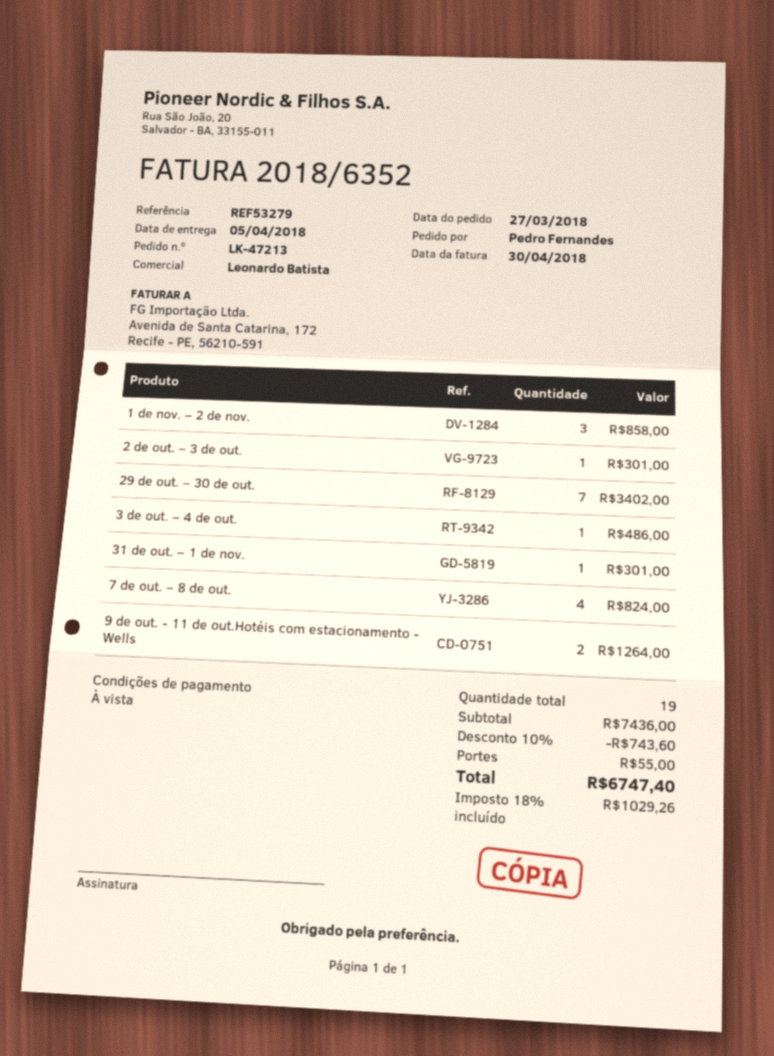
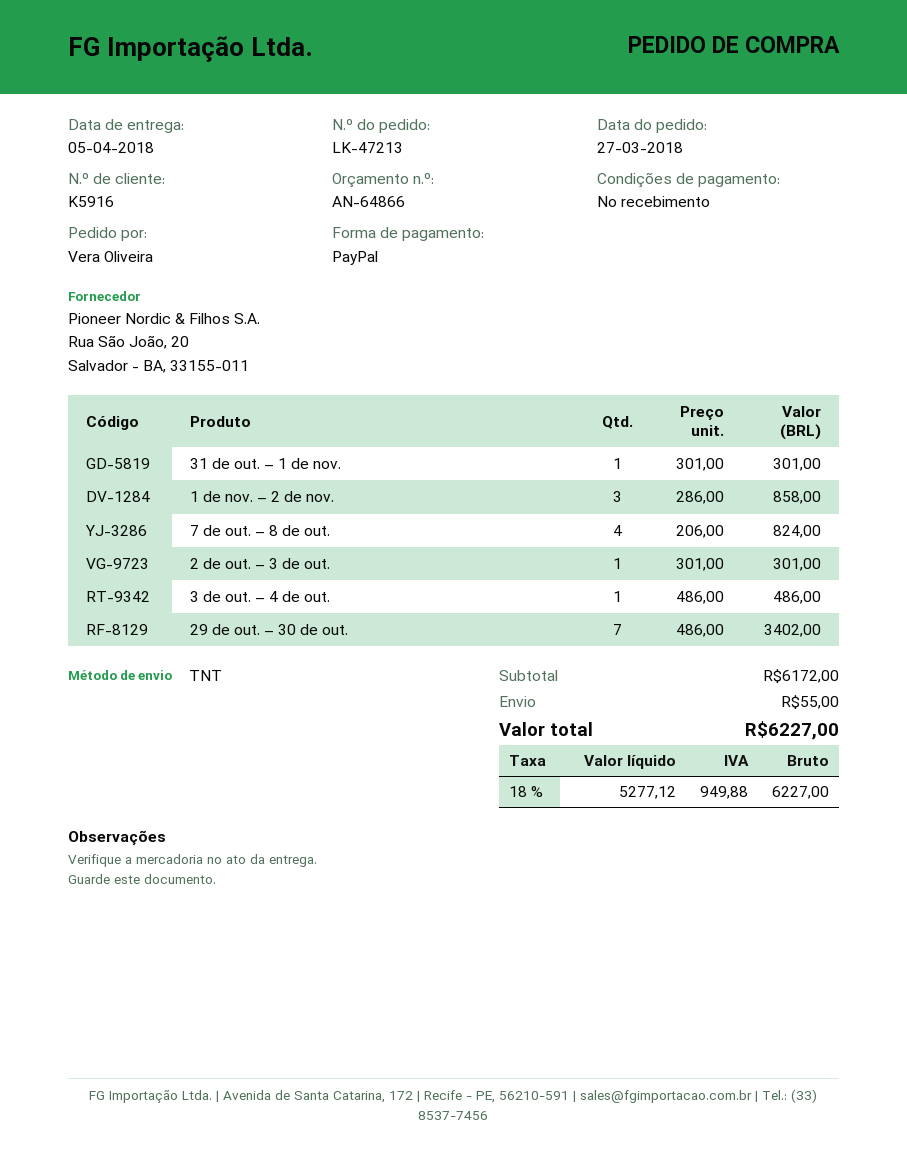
ordered by: Pedro Fernandes -> Vera Oliveira
9 de out. - 11 de out.Hotéis com estacionamento - Wells: 2 for 1264.00 -> none
subtotal: 7436.00 -> 6172.00
discount: 10% = 743.60 -> none
tax: 18% = 1029.26 -> 18% = 949.88
total: 6747.40 -> 6227.00

